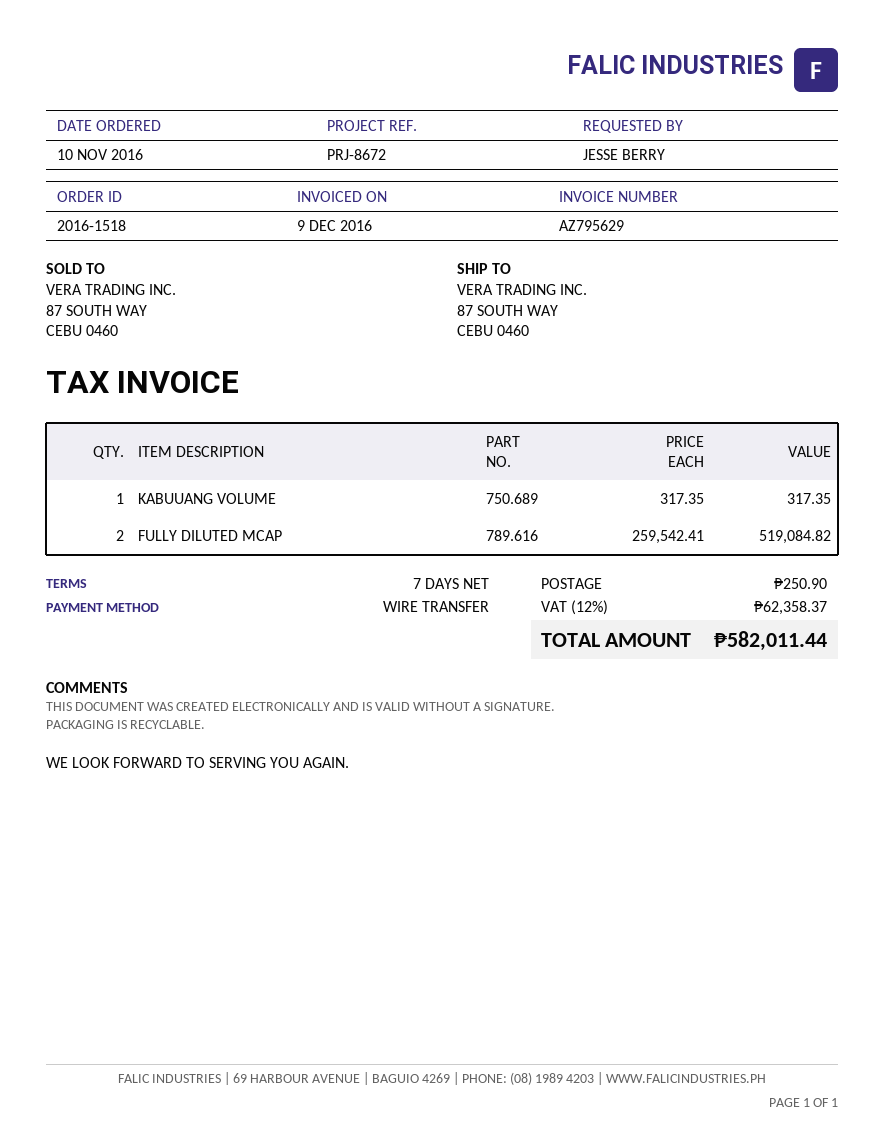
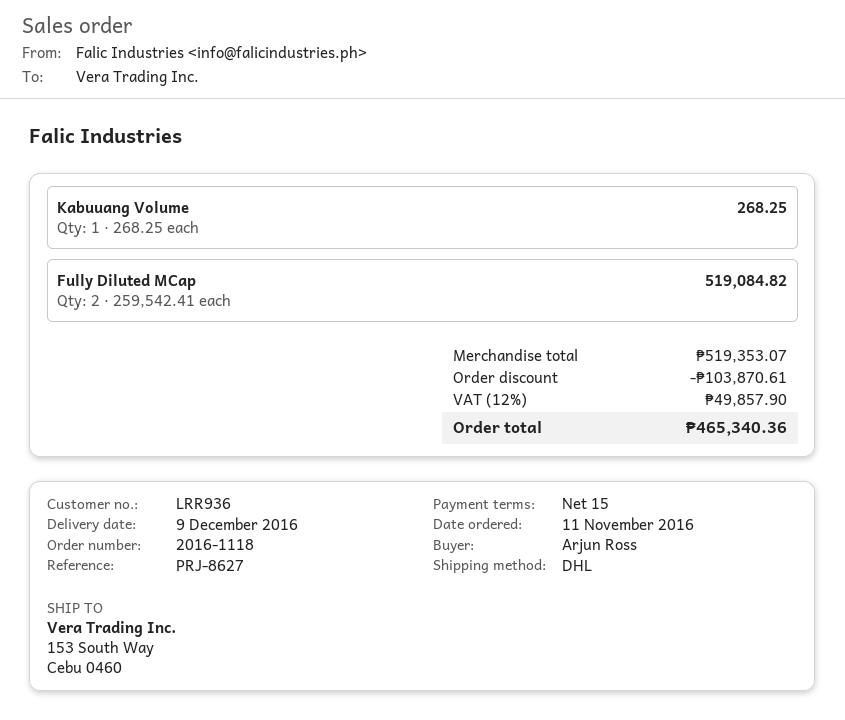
order number: 2016-1518 -> 2016-1118
order date: 2016-11-10 -> 2016-11-11
payment terms: 7 days -> 15 days
reference: PRJ-8672 -> PRJ-8627
ordered by: JESSE BERRY -> Arjun Ross
ship to: 87 SOUTH WAY, CEBU 0460 -> 153 South Way, Cebu 0460
KABUUANG VOLUME: 1 x 317.35 = 317.35 -> 1 x 268.25 = 268.25
discount: none -> 103870.61
shipping: 250.90 -> none
tax: 12% = 62358.37 -> 12% = 49857.90
total: 582011.44 -> 465340.36

